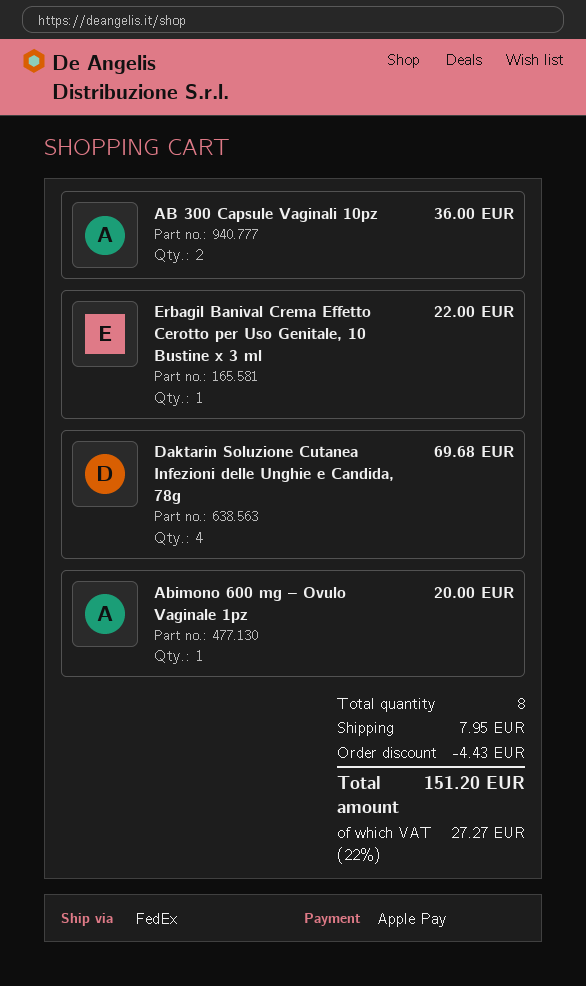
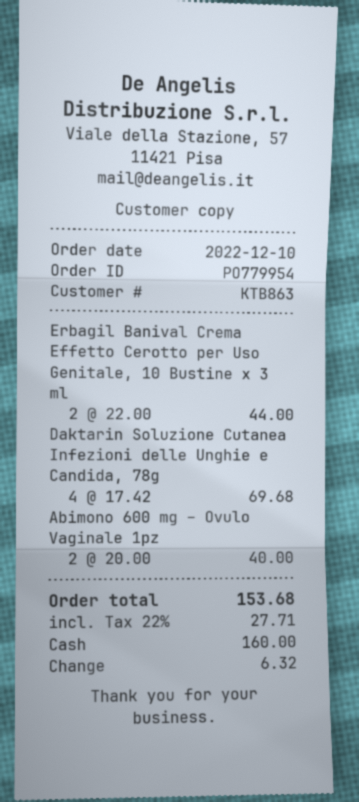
payment method: Apple Pay -> cash
AB 300 Capsule Vaginali 10pz: 2 for 36.00 -> none
Erbagil Banival Crema Effetto Cerotto per Uso Genitale, 10 Bustine x 3 ml: 1 for 22.00 -> 2 for 44.00
Abimono 600 mg – Ovulo Vaginale 1pz: 1 for 20.00 -> 2 for 40.00
discount: 4.43 -> none
shipping: 7.95 -> none
tax: 22% = 27.27 -> 22% = 27.71
total: 151.20 -> 153.68

